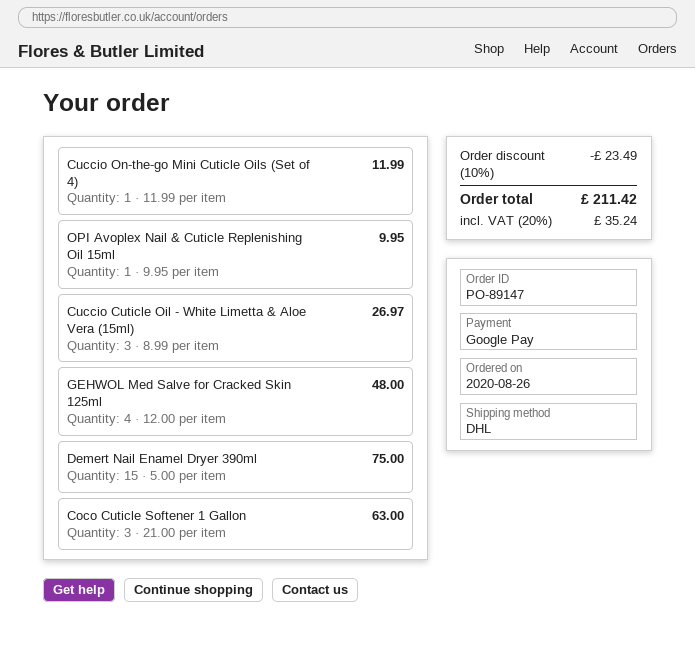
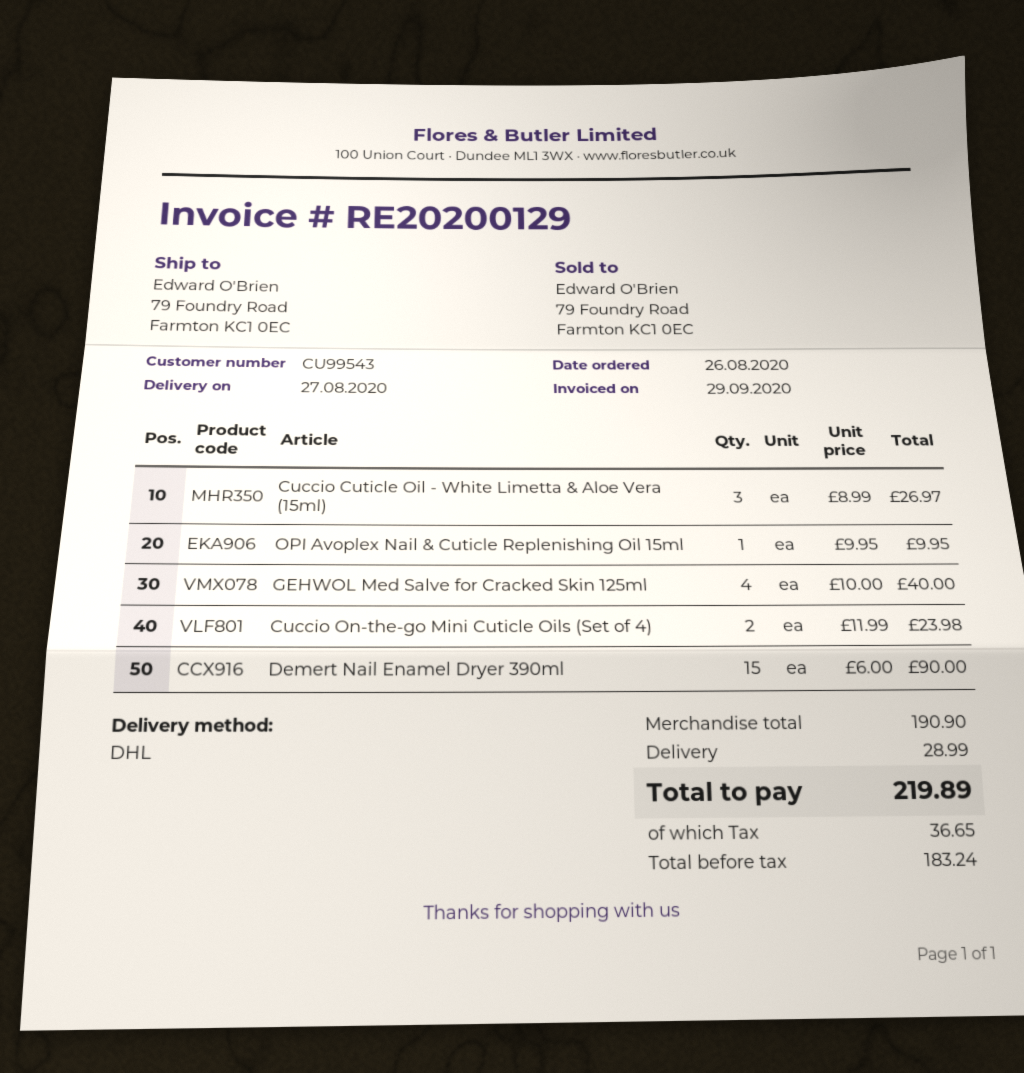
Cuccio On-the-go Mini Cuticle Oils (Set of 4): 1 x 11.99 = 11.99 -> 2 x 11.99 = 23.98
GEHWOL Med Salve for Cracked Skin 125ml: 4 x 12.00 = 48.00 -> 4 x 10.00 = 40.00
Demert Nail Enamel Dryer 390ml: 15 x 5.00 = 75.00 -> 15 x 6.00 = 90.00
Coco Cuticle Softener 1 Gallon: 3 x 21.00 = 63.00 -> none
discount: 10% = 23.49 -> none
shipping: none -> 28.99
tax: 35.24 -> 36.65
total: 211.42 -> 219.89

